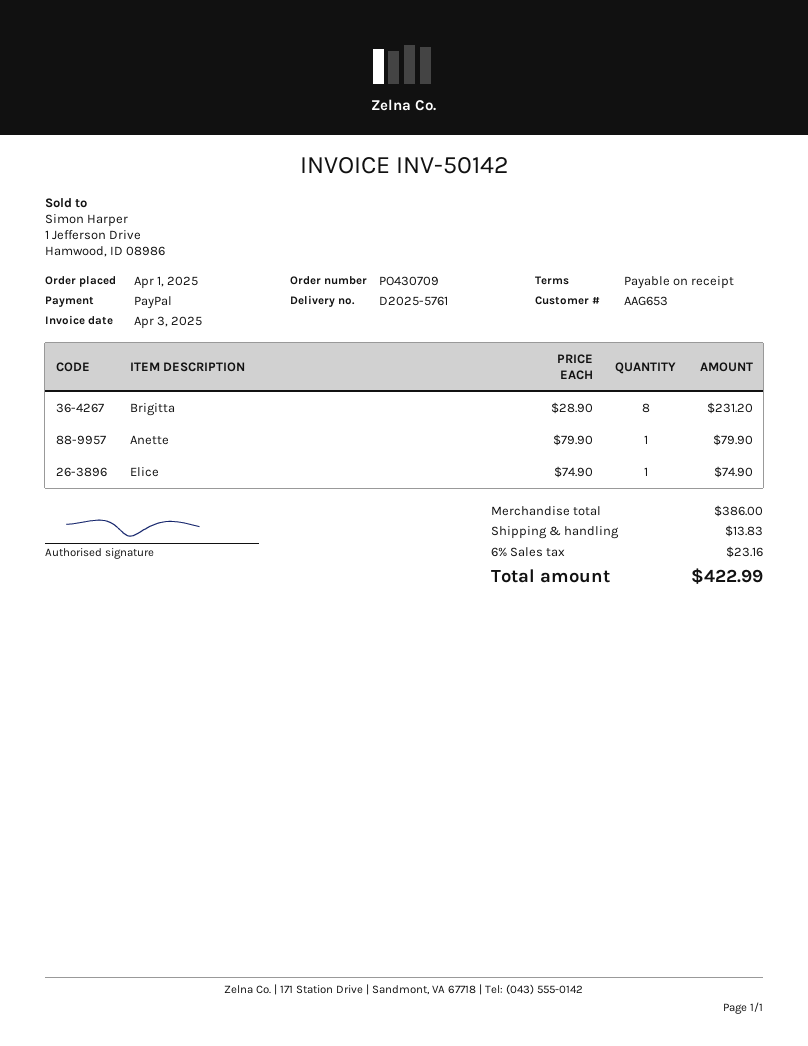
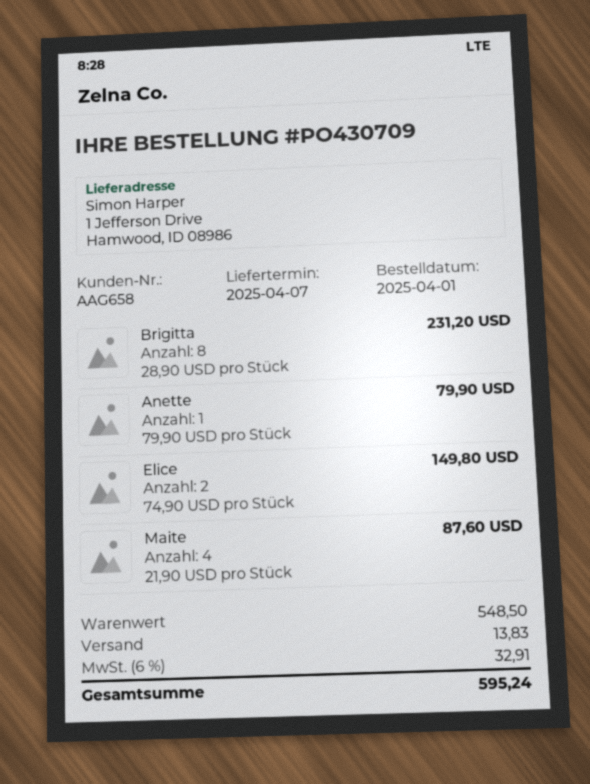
customer number: AAG653 -> AAG658
Elice: 1 x 74.90 = 74.90 -> 2 x 74.90 = 149.80
Maite: none -> 4 x 21.90 = 87.60
subtotal: 386.00 -> 548.50
tax: 6% = 23.16 -> 6% = 32.91
total: 422.99 -> 595.24

